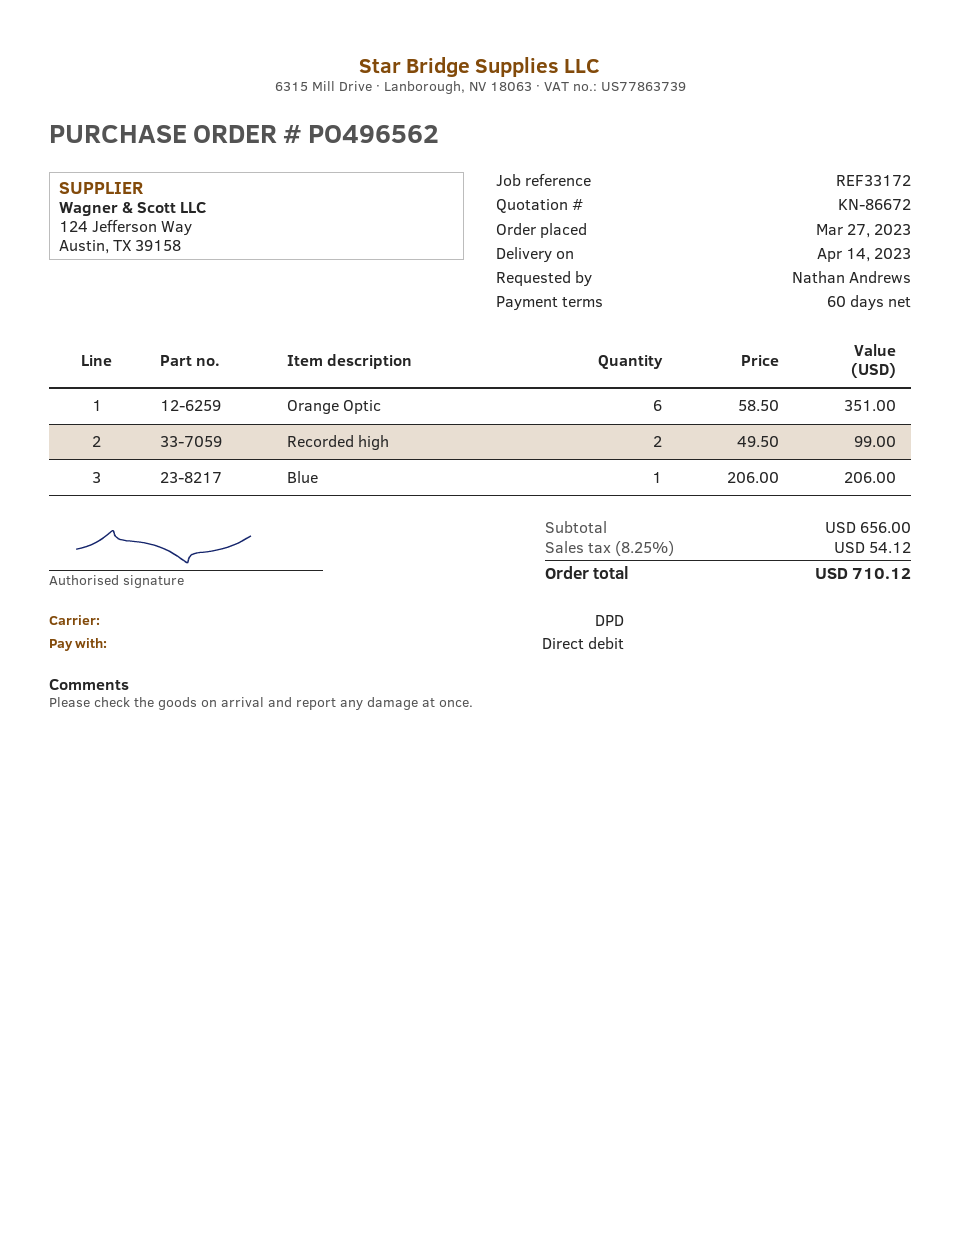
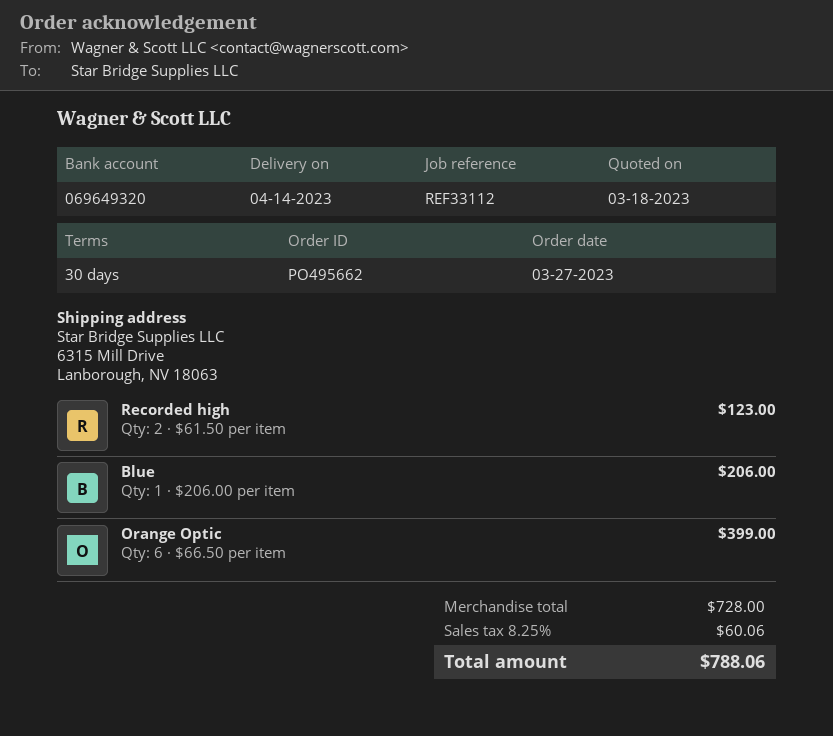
order number: PO496562 -> PO495662
payment terms: 60 days -> 30 days
reference: REF33172 -> REF33112
Orange Optic: 6 x 58.50 = 351.00 -> 6 x 66.50 = 399.00
Recorded high: 2 x 49.50 = 99.00 -> 2 x 61.50 = 123.00
subtotal: 656.00 -> 728.00
tax: 8.25% = 54.12 -> 8.25% = 60.06
total: 710.12 -> 788.06

